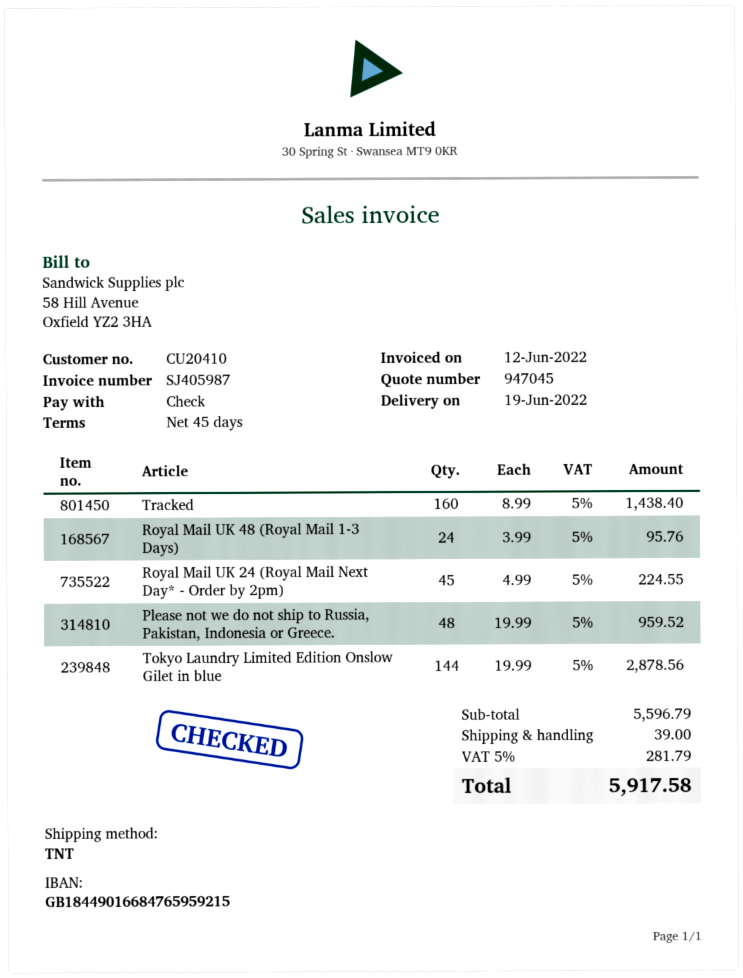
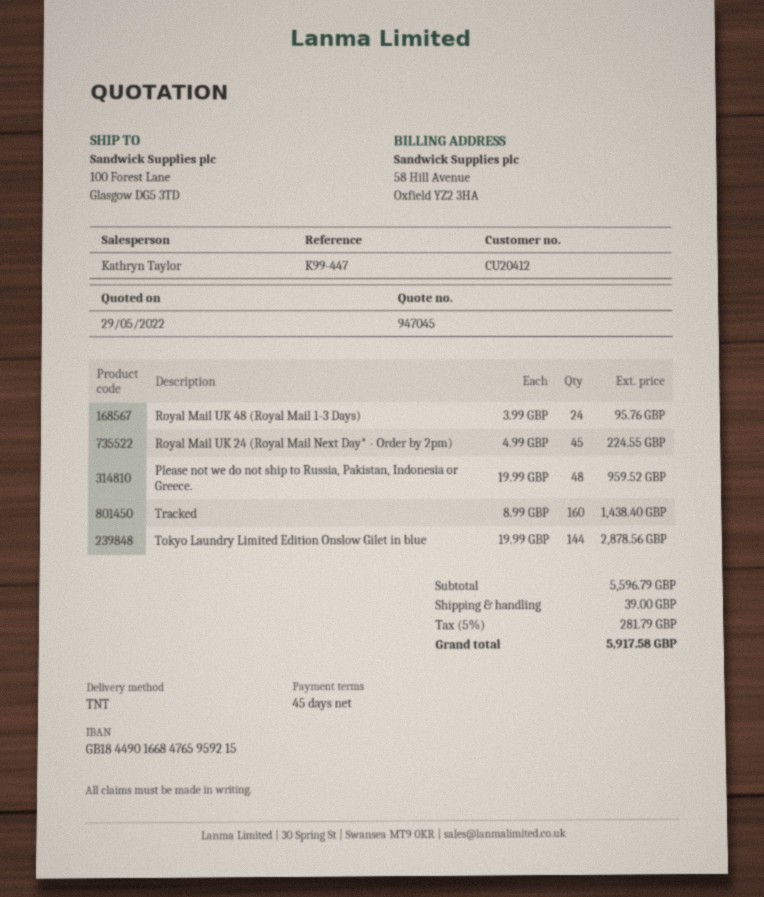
customer number: CU20410 -> CU20412

